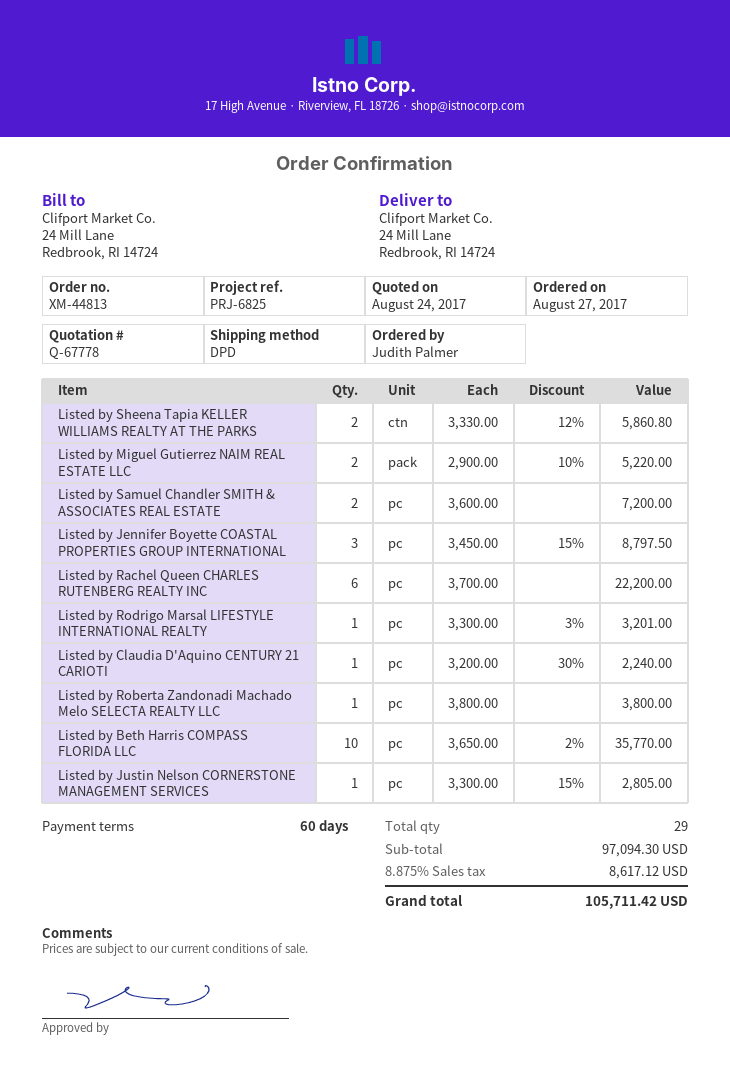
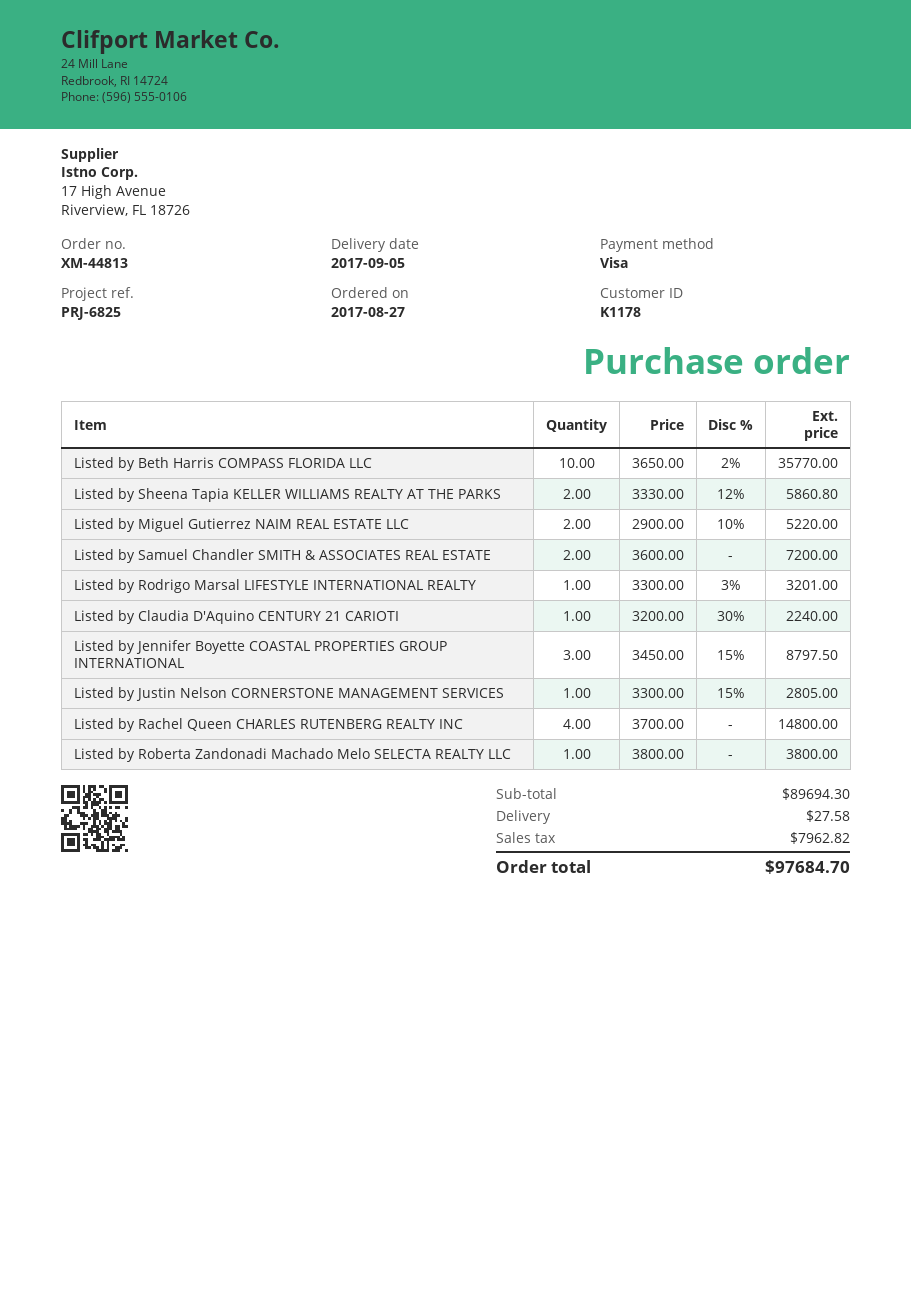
Listed by Rachel Queen CHARLES RUTENBERG REALTY INC: 6 x 3700.00 = 22200.00 -> 4 x 3700.00 = 14800.00
subtotal: 97094.30 -> 89694.30
shipping: none -> 27.58
tax: 8617.12 -> 7962.82
total: 105711.42 -> 97684.70

